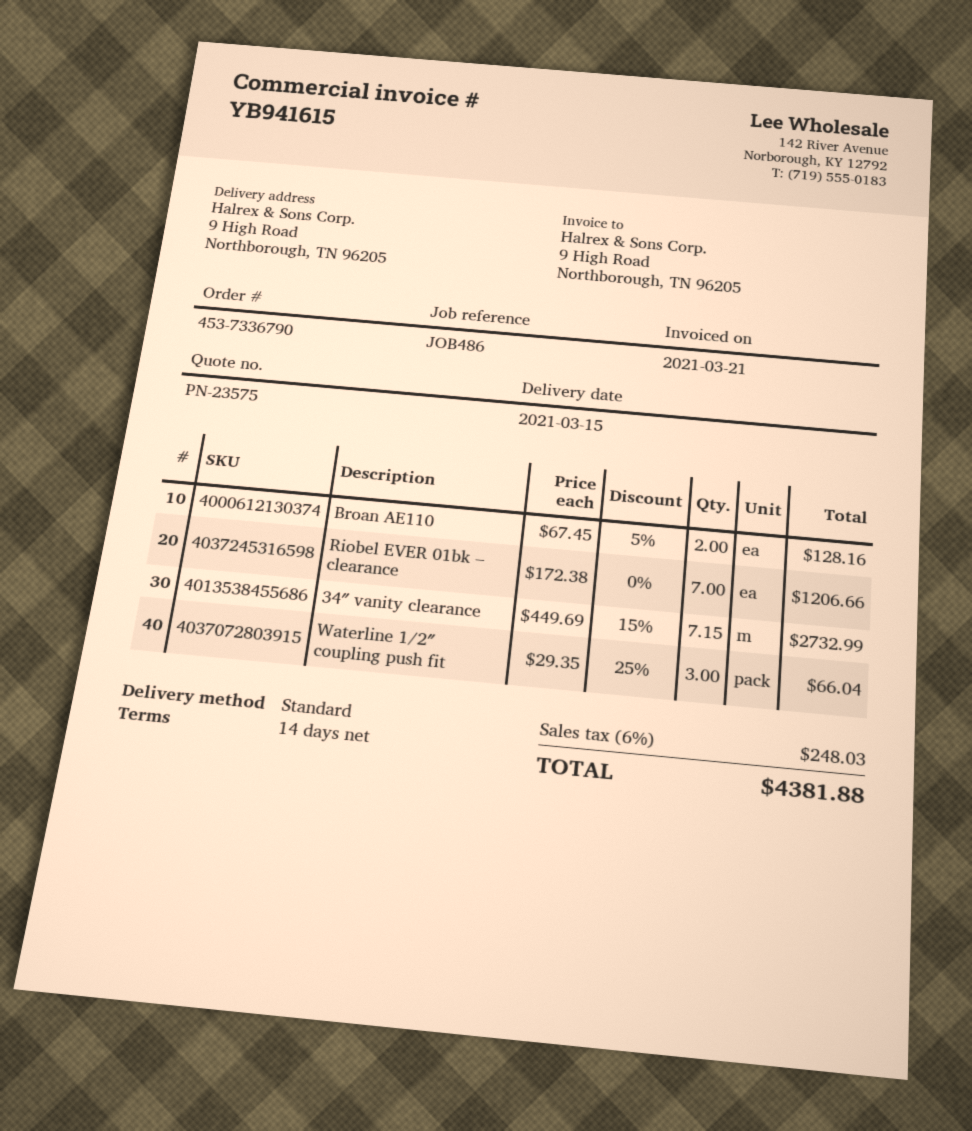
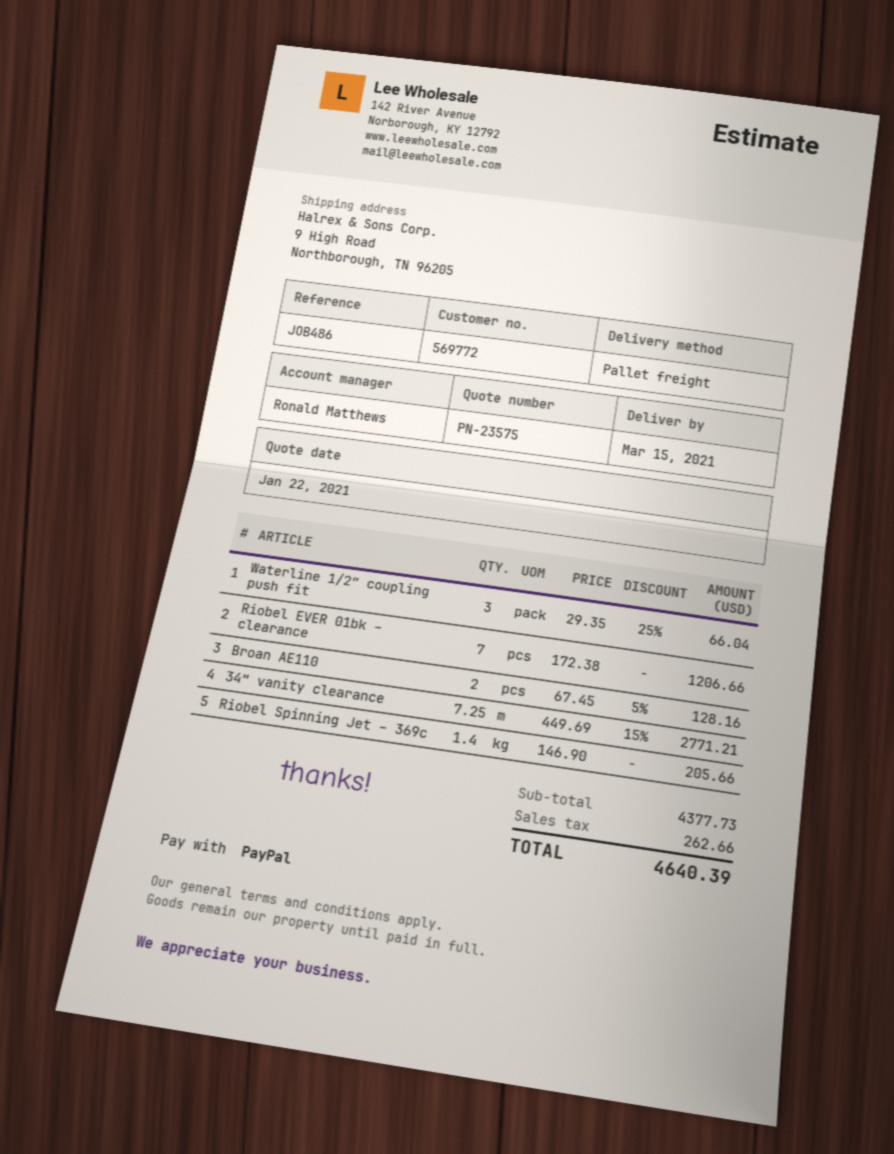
shipping method: standard -> pallet freight
34″ vanity clearance: 7.15 x 449.69 - 15% = 2732.99 -> 7.25 x 449.69 - 15% = 2771.21
Riobel Spinning Jet – 369c: none -> 1.4 x 146.90 = 205.66
tax: 248.03 -> 262.66
total: 4381.88 -> 4640.39

